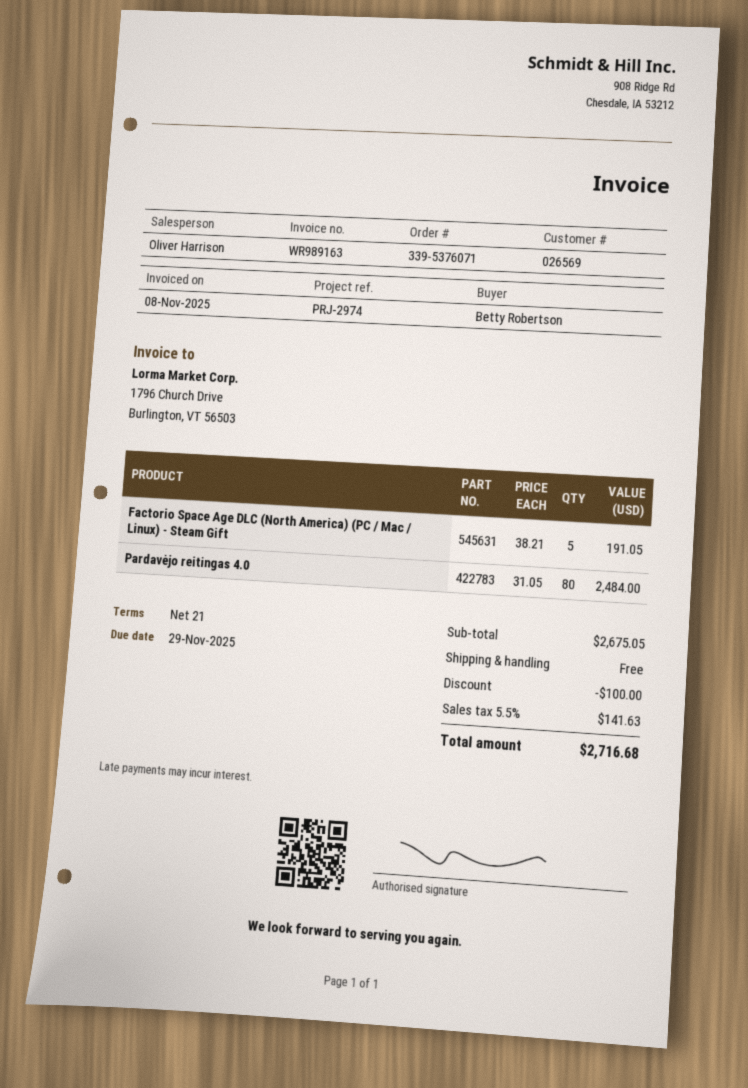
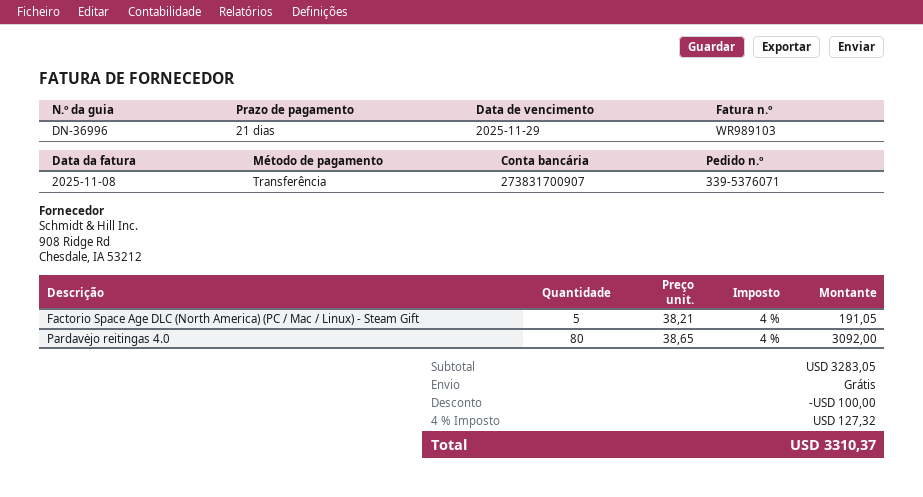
invoice number: WR989163 -> WR989103
Pardavėjo reitingas 4.0: 80 x 31.05 = 2484.00 -> 80 x 38.65 = 3092.00
subtotal: 2675.05 -> 3283.05
tax: 5.5% = 141.63 -> 4% = 127.32
total: 2716.68 -> 3310.37

